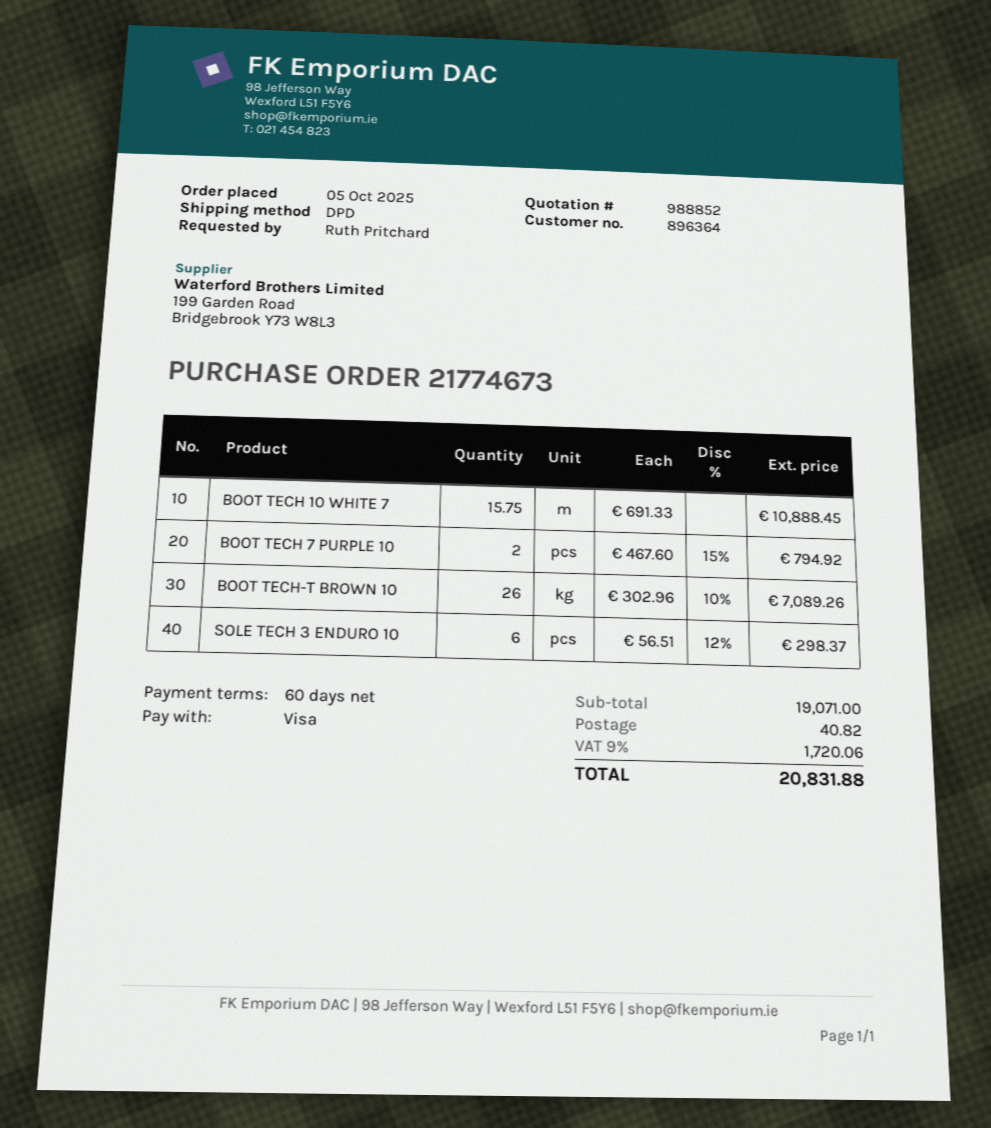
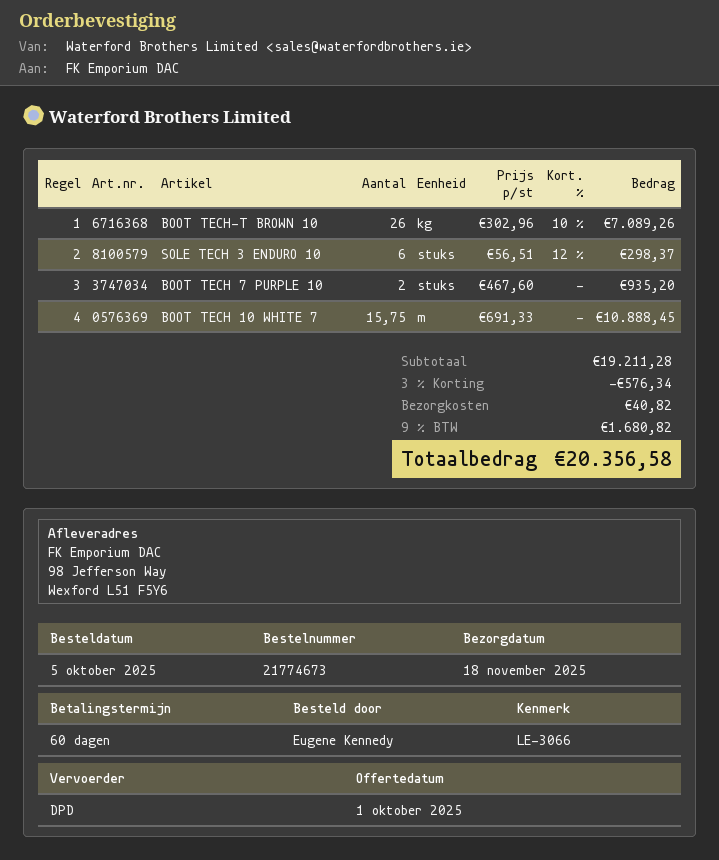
ordered by: Ruth Pritchard -> Eugene Kennedy
BOOT TECH 7 PURPLE 10: 2 x 467.60 - 15% = 794.92 -> 2 x 467.60 = 935.20
subtotal: 19071.00 -> 19211.28
discount: none -> 3% = 576.34
tax: 9% = 1720.06 -> 9% = 1680.82
total: 20831.88 -> 20356.58

